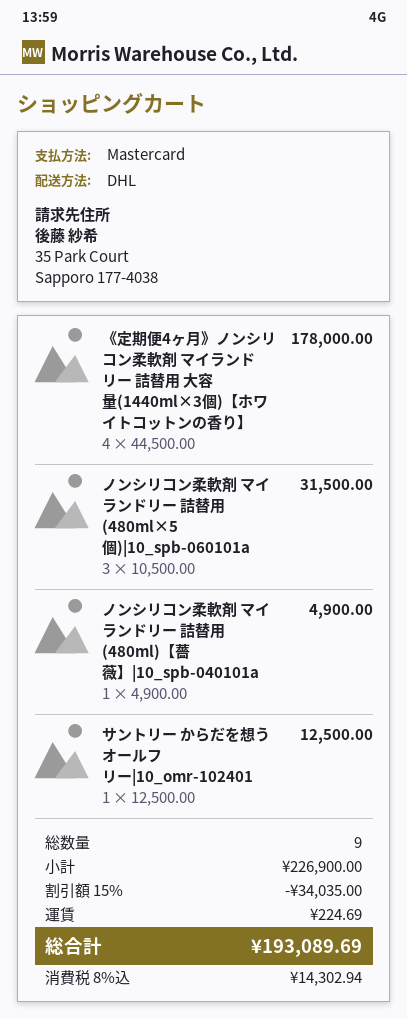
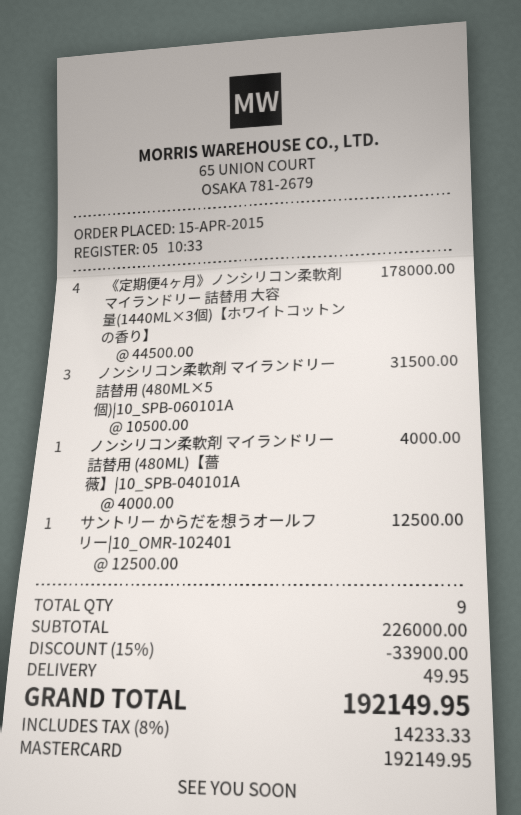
ノンシリコン柔軟剤 マイランドリー 詰替用 (480ml)【薔薇】|10_spb-040101a: 1 x 4900.00 = 4900.00 -> 1 x 4000.00 = 4000.00
subtotal: 226900.00 -> 226000.00
discount: 15% = 34035.00 -> 15% = 33900.00
shipping: 224.69 -> 49.95
tax: 8% = 14302.94 -> 8% = 14233.33
total: 193089.69 -> 192149.95

